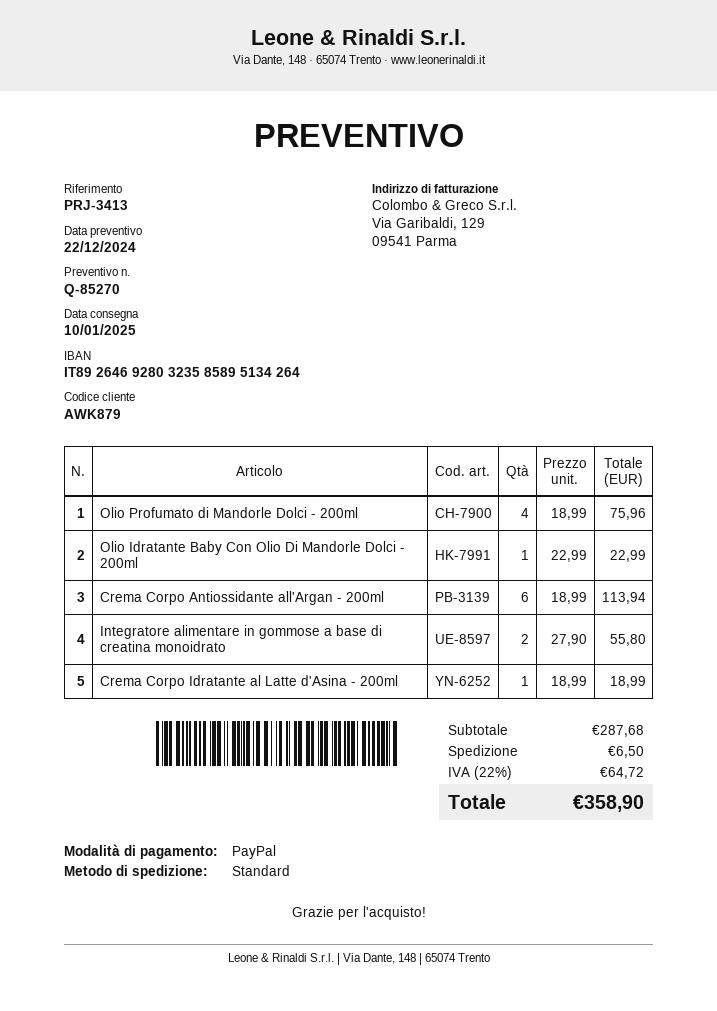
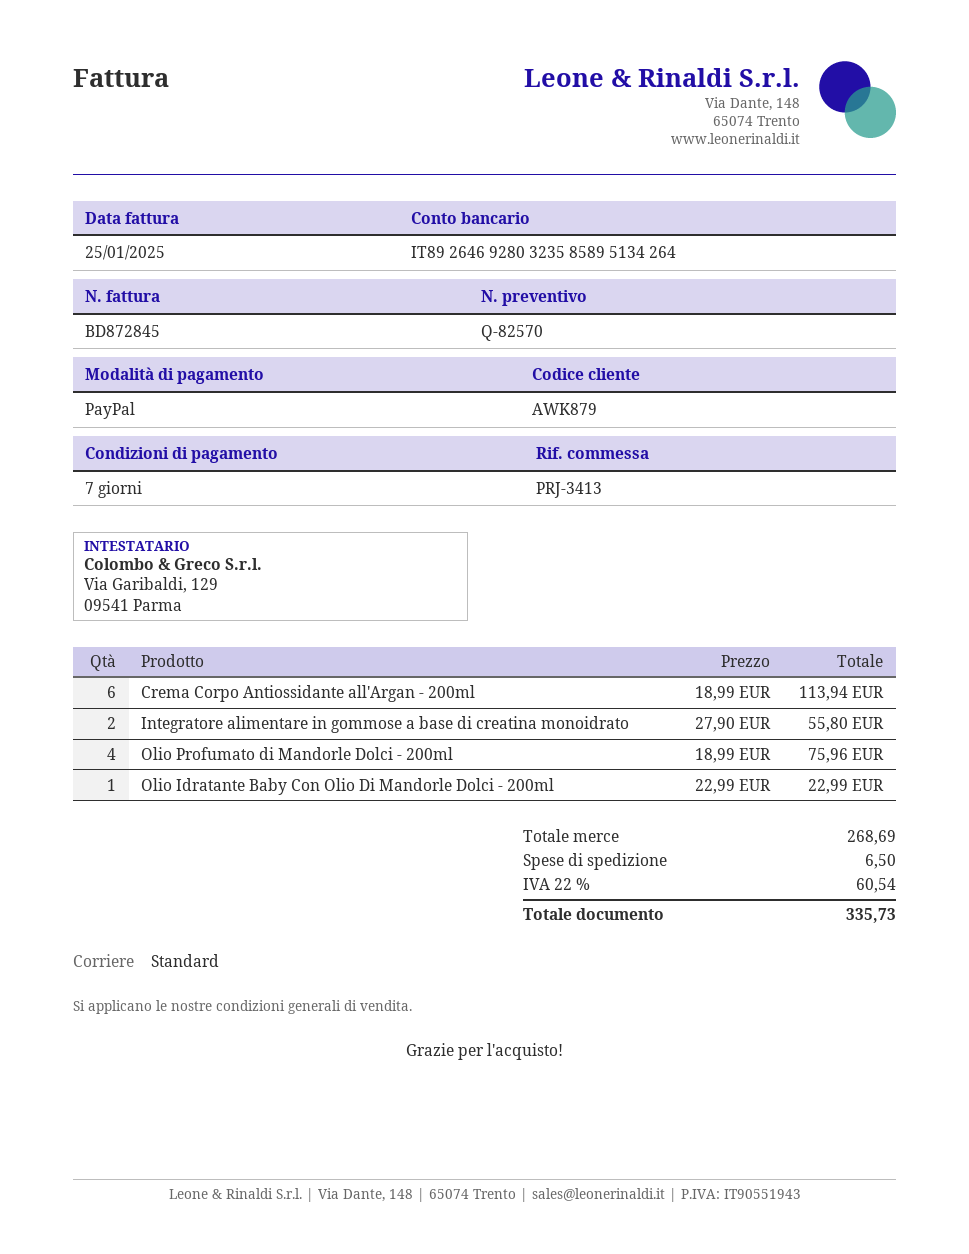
quote number: Q-85270 -> Q-82570
Crema Corpo Idratante al Latte d'Asina - 200ml: 1 x 18.99 = 18.99 -> none
subtotal: 287.68 -> 268.69
tax: 22% = 64.72 -> 22% = 60.54
total: 358.90 -> 335.73

